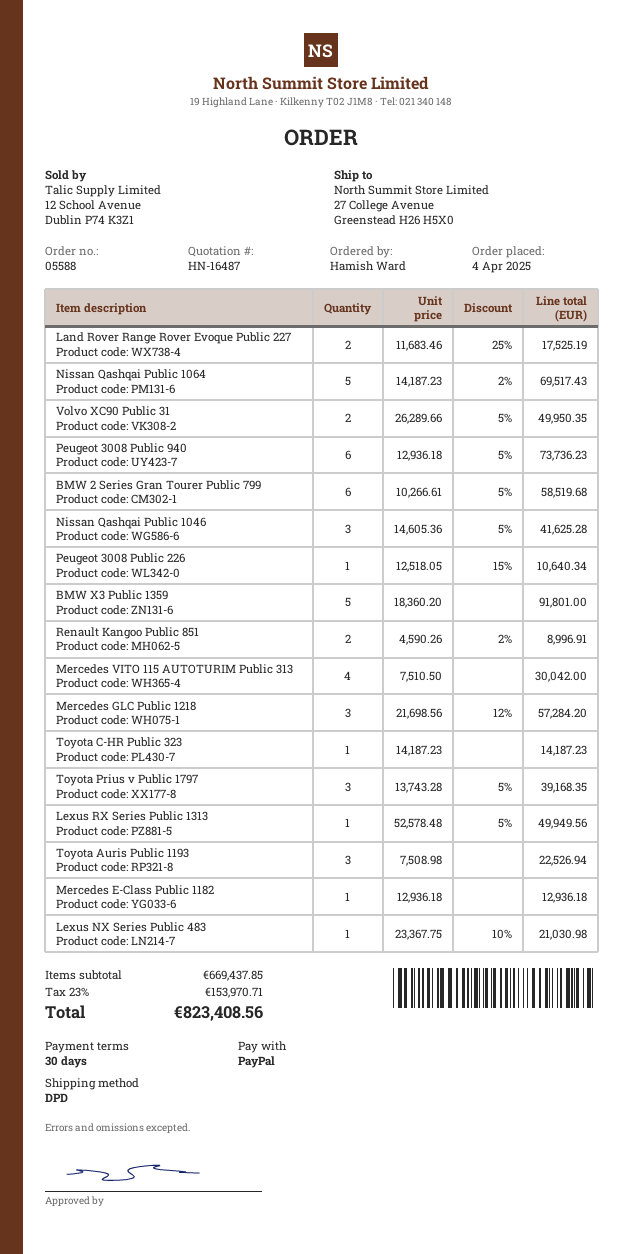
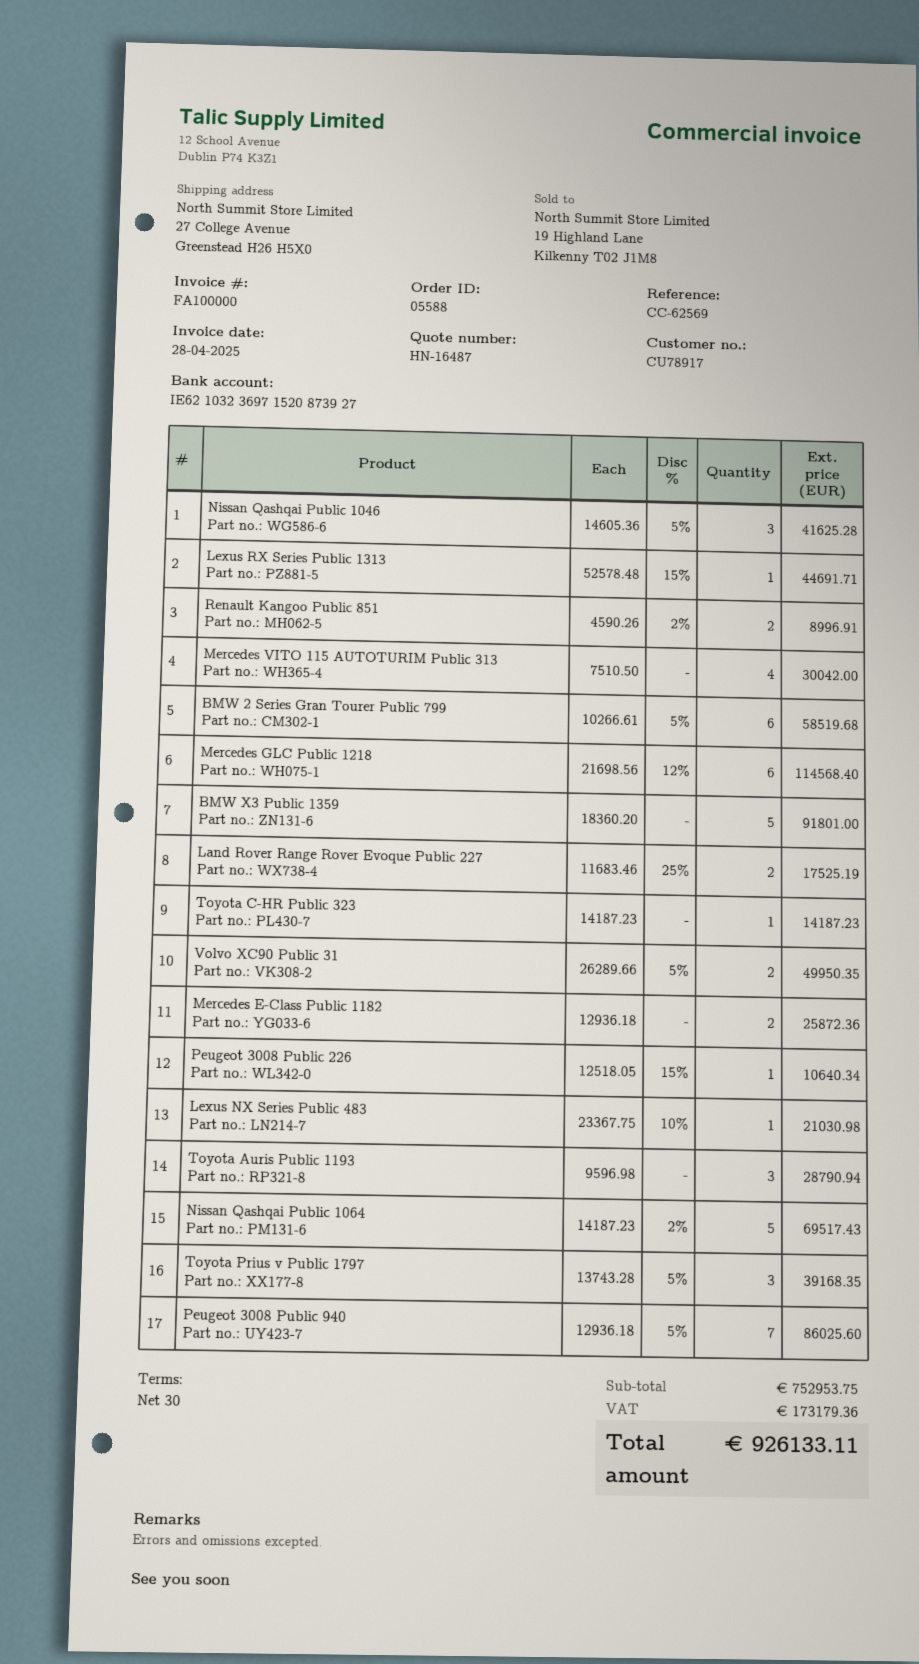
Peugeot 3008 Public 940: 6 x 12936.18 - 5% = 73736.23 -> 7 x 12936.18 - 5% = 86025.60
Mercedes GLC Public 1218: 3 x 21698.56 - 12% = 57284.20 -> 6 x 21698.56 - 12% = 114568.40
Lexus RX Series Public 1313: 1 x 52578.48 - 5% = 49949.56 -> 1 x 52578.48 - 15% = 44691.71
Toyota Auris Public 1193: 3 x 7508.98 = 22526.94 -> 3 x 9596.98 = 28790.94
Mercedes E-Class Public 1182: 1 x 12936.18 = 12936.18 -> 2 x 12936.18 = 25872.36
subtotal: 669437.85 -> 752953.75
tax: 153970.71 -> 173179.36
total: 823408.56 -> 926133.11

